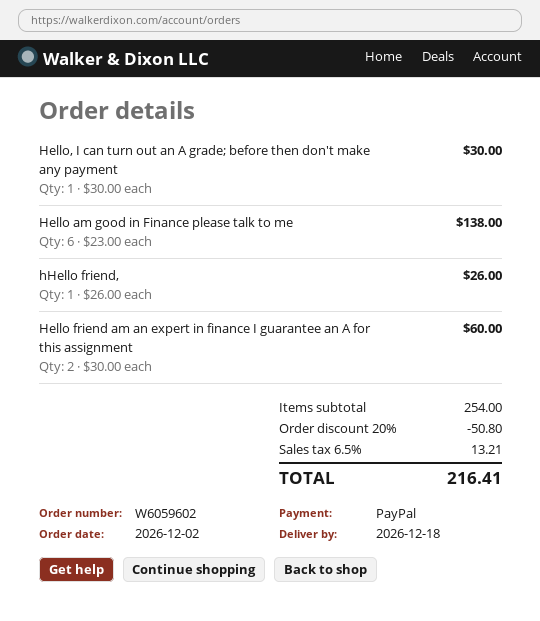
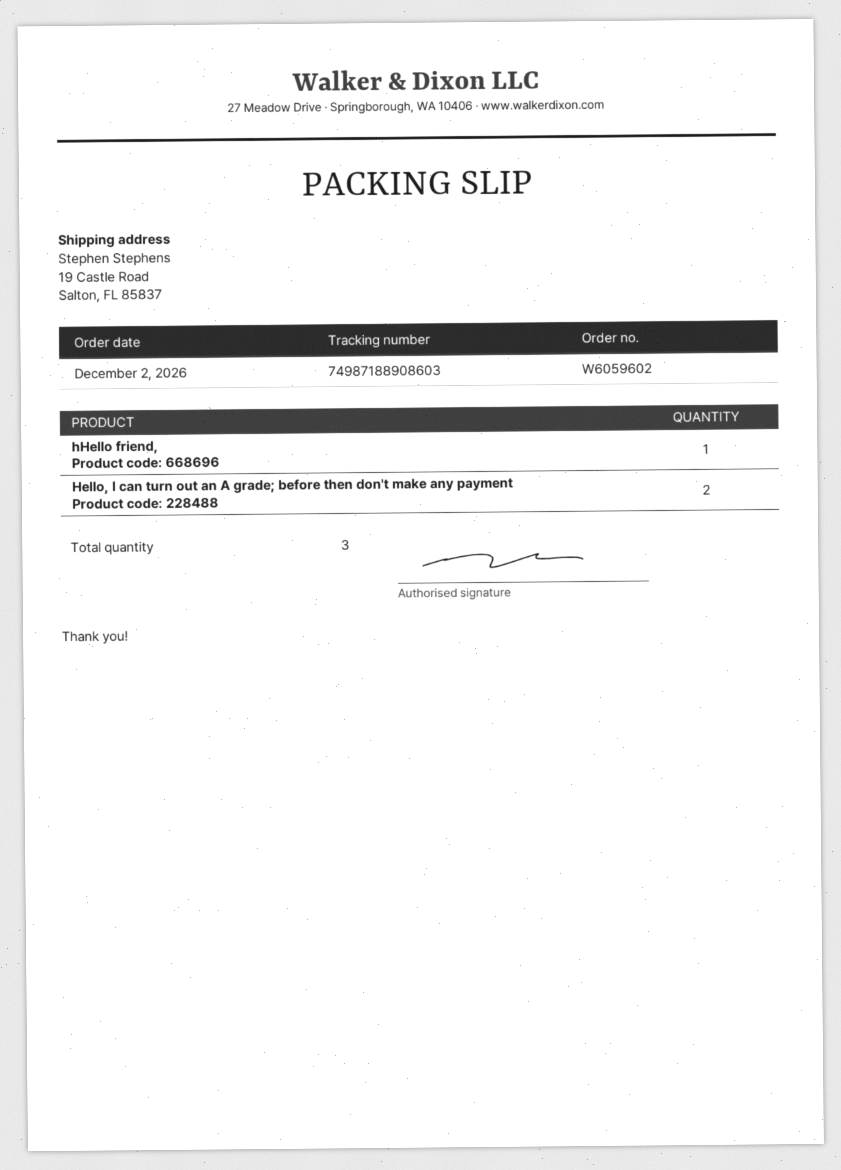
Hello, I can turn out an A grade; before then don't make any payment: 1 -> 2
Hello am good in Finance please talk to me: 6 -> none
Hello friend am an expert in finance I guarantee an A for this assignment: 2 -> none

